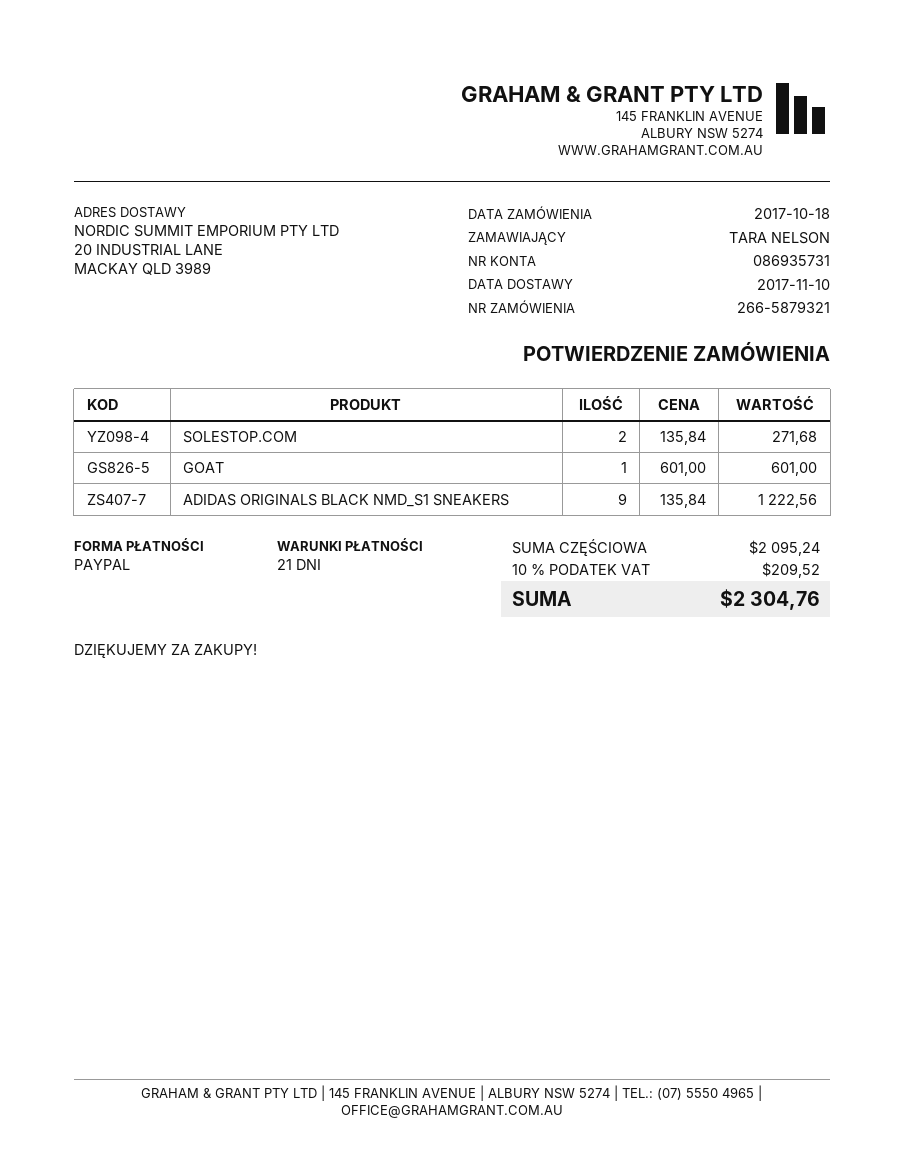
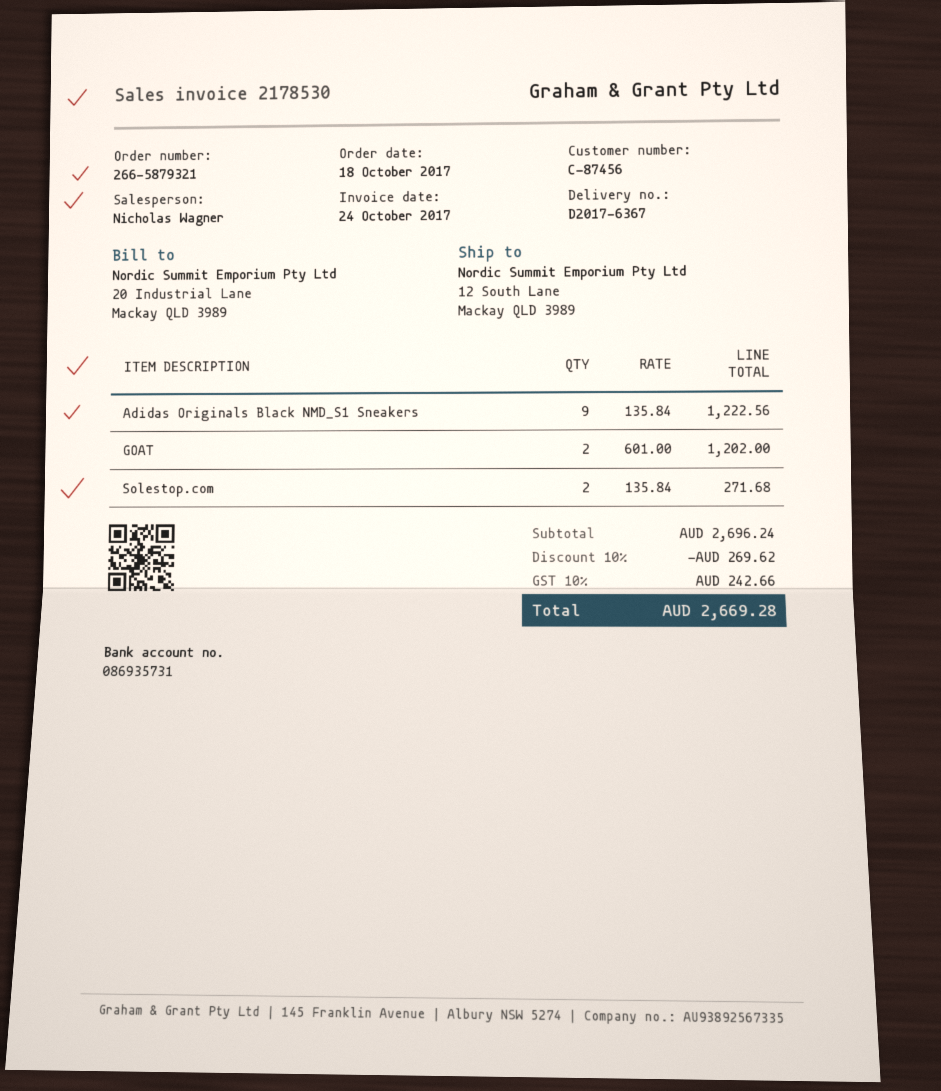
ship to: 20 INDUSTRIAL LANE, MACKAY QLD 3989 -> 12 South Lane, Mackay QLD 3989
GOAT: 1 x 601.00 = 601.00 -> 2 x 601.00 = 1202.00
subtotal: 2095.24 -> 2696.24
discount: none -> 10% = 269.62
tax: 10% = 209.52 -> 10% = 242.66
total: 2304.76 -> 2669.28

